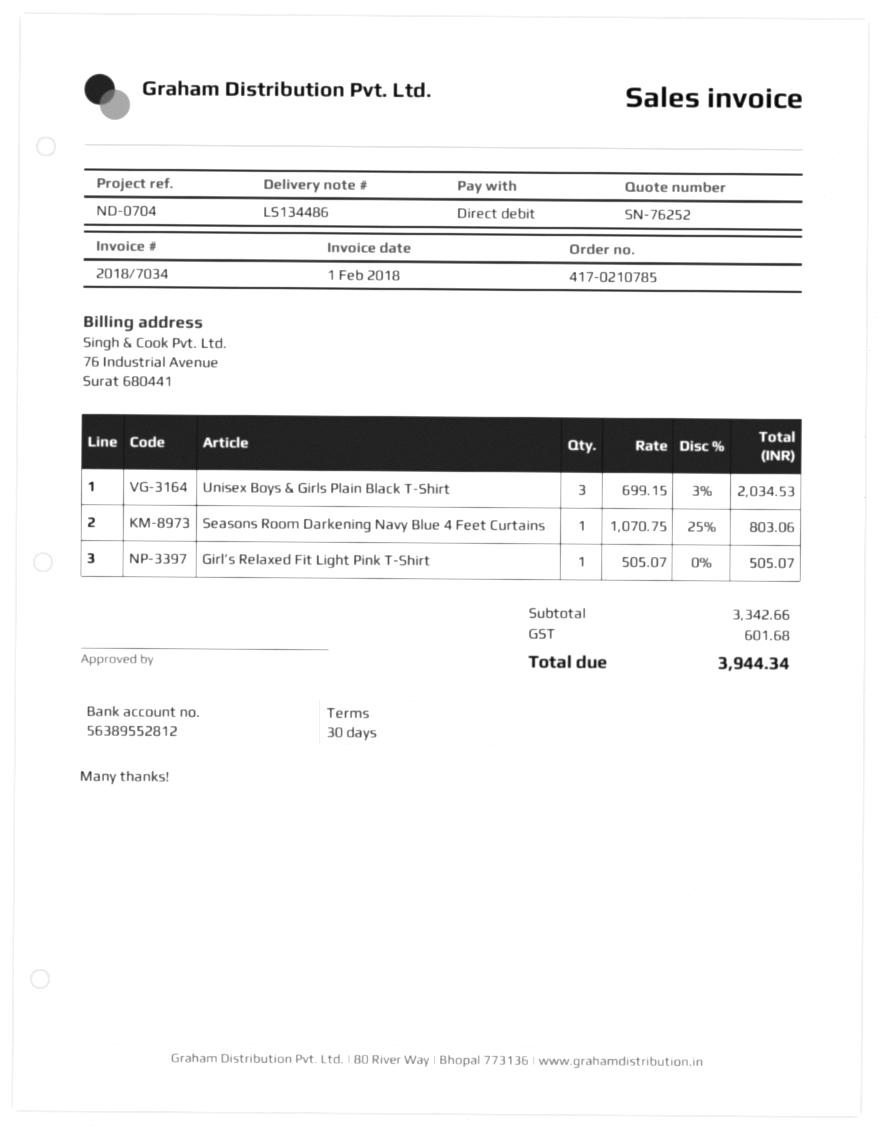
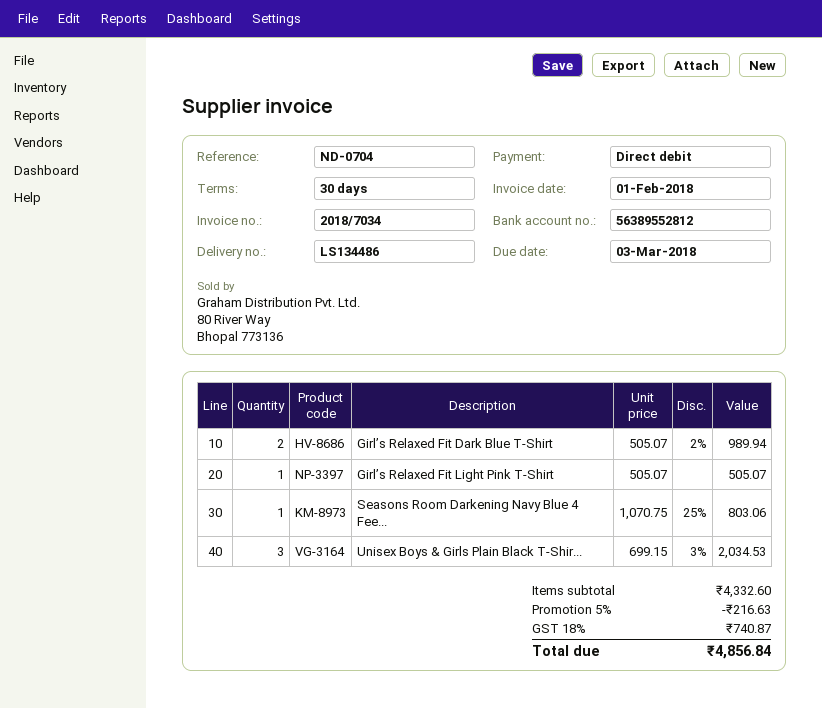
Girl’s Relaxed Fit Dark Blue T-Shirt: none -> 2 x 505.07 - 2% = 989.94
subtotal: 3342.66 -> 4332.60
discount: none -> 5% = 216.63
tax: 601.68 -> 740.87
total: 3944.34 -> 4856.84

